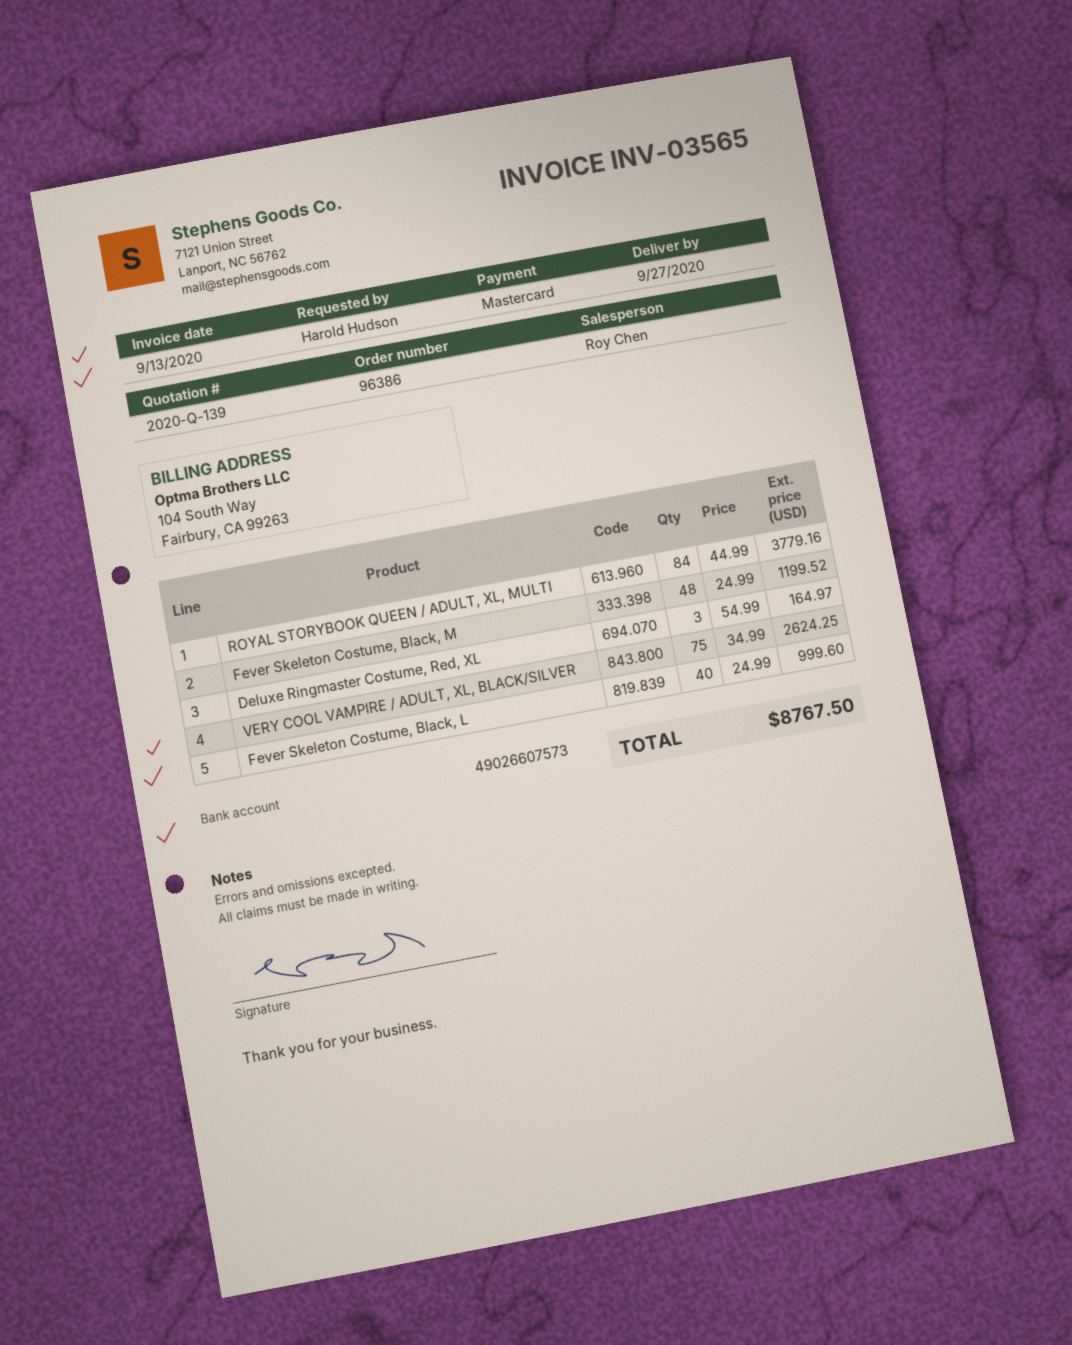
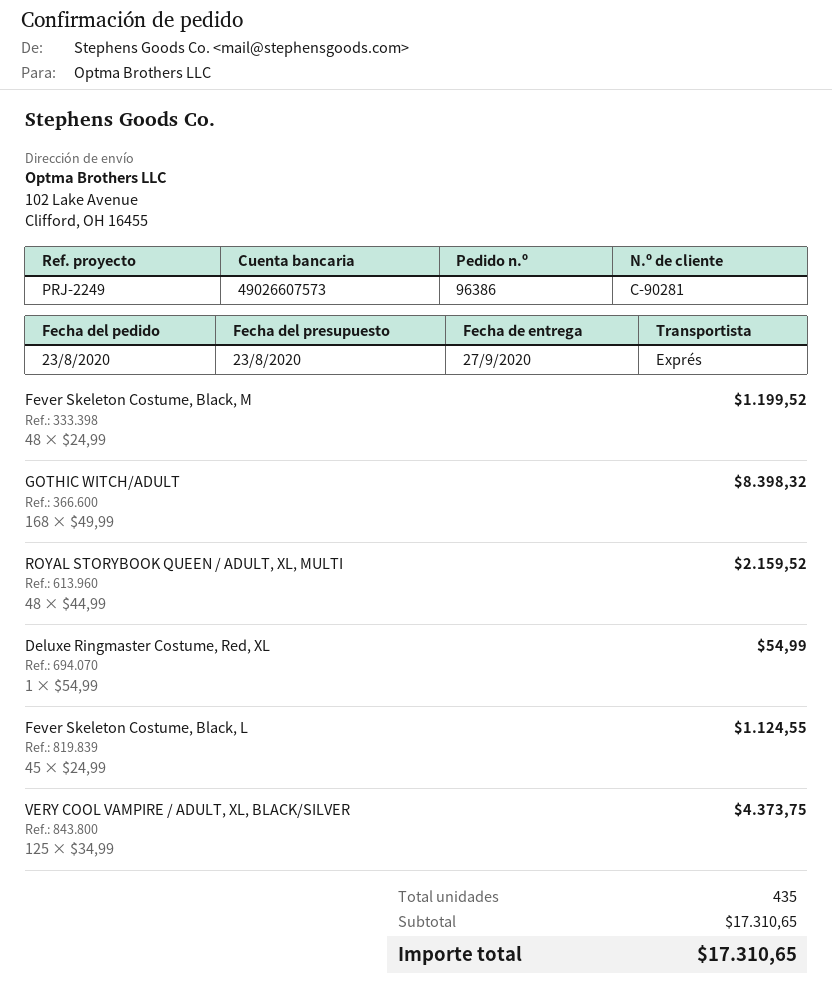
ROYAL STORYBOOK QUEEN / ADULT, XL, MULTI: 84 x 44.99 = 3779.16 -> 48 x 44.99 = 2159.52
Deluxe Ringmaster Costume, Red, XL: 3 x 54.99 = 164.97 -> 1 x 54.99 = 54.99
VERY COOL VAMPIRE / ADULT, XL, BLACK/SILVER: 75 x 34.99 = 2624.25 -> 125 x 34.99 = 4373.75
Fever Skeleton Costume, Black, L: 40 x 24.99 = 999.60 -> 45 x 24.99 = 1124.55
GOTHIC WITCH/ADULT: none -> 168 x 49.99 = 8398.32
total: 8767.50 -> 17310.65

